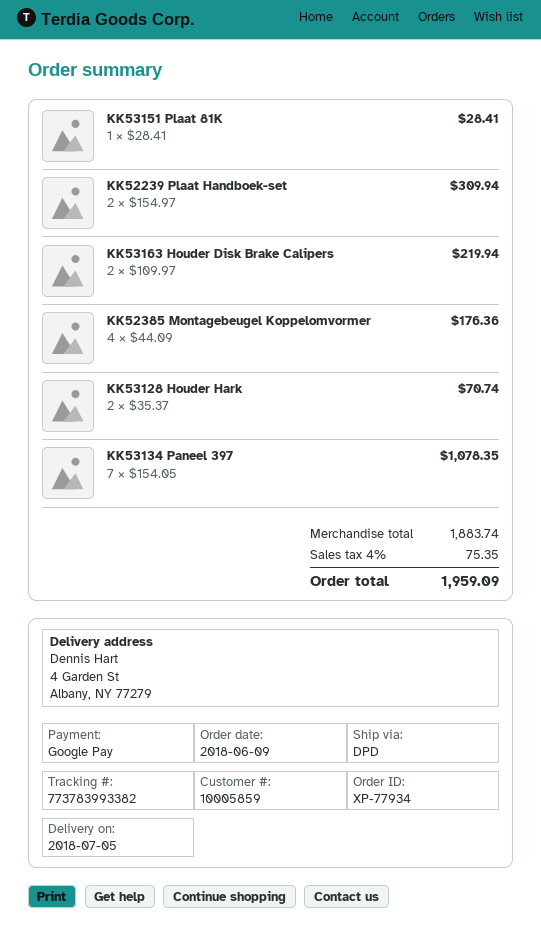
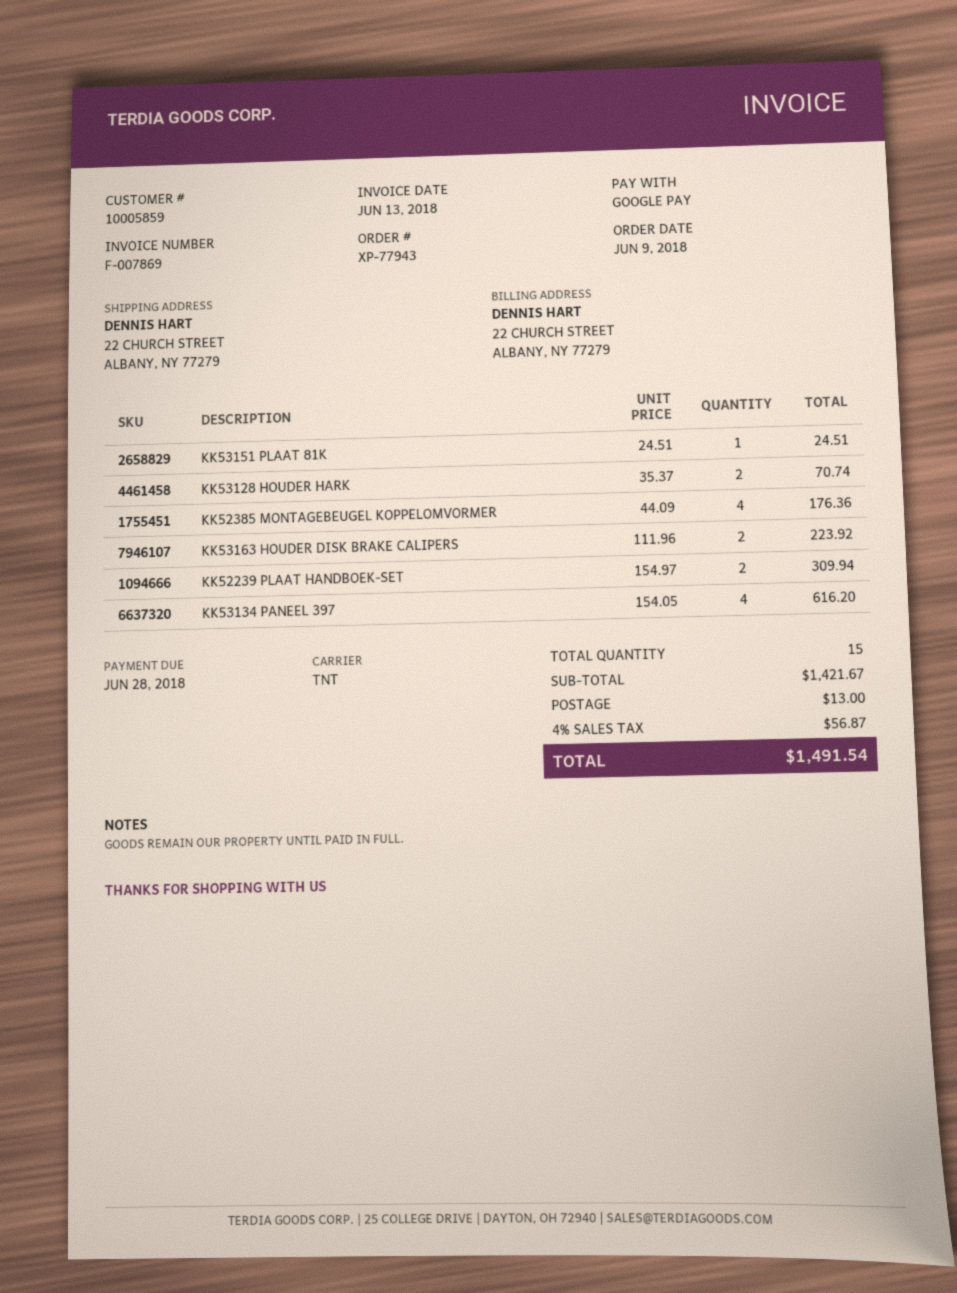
order number: XP-77934 -> XP-77943
shipping method: DPD -> TNT
ship to: 4 Garden St, Albany, NY 77279 -> 22 CHURCH STREET, ALBANY, NY 77279
KK53151 Plaat 81K: 1 x 28.41 = 28.41 -> 1 x 24.51 = 24.51
KK53163 Houder Disk Brake Calipers: 2 x 109.97 = 219.94 -> 2 x 111.96 = 223.92
KK53134 Paneel 397: 7 x 154.05 = 1078.35 -> 4 x 154.05 = 616.20
subtotal: 1883.74 -> 1421.67
shipping: none -> 13.00
tax: 4% = 75.35 -> 4% = 56.87
total: 1959.09 -> 1491.54

